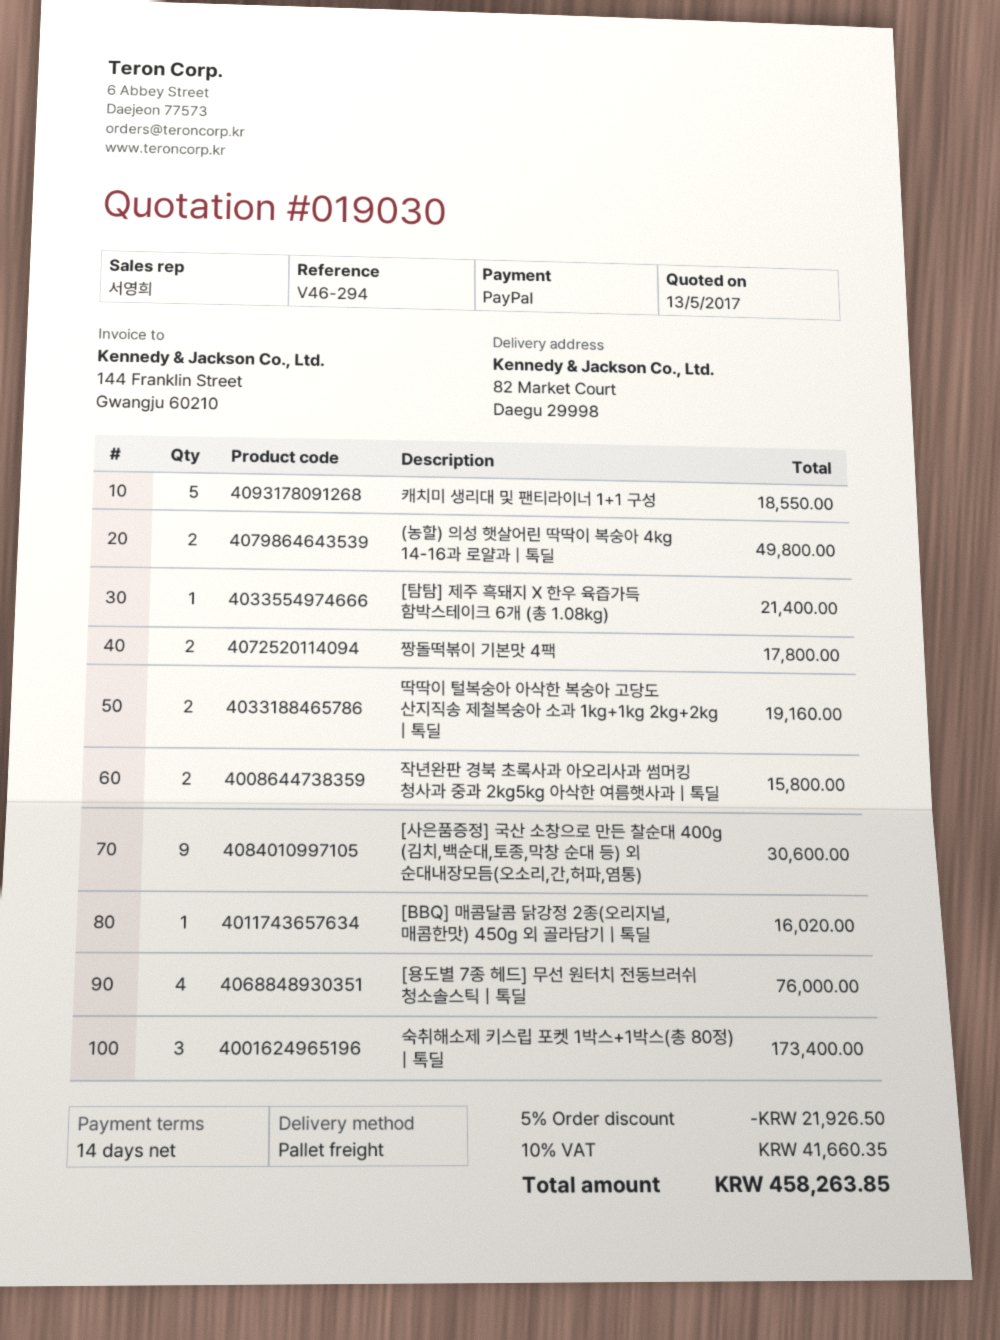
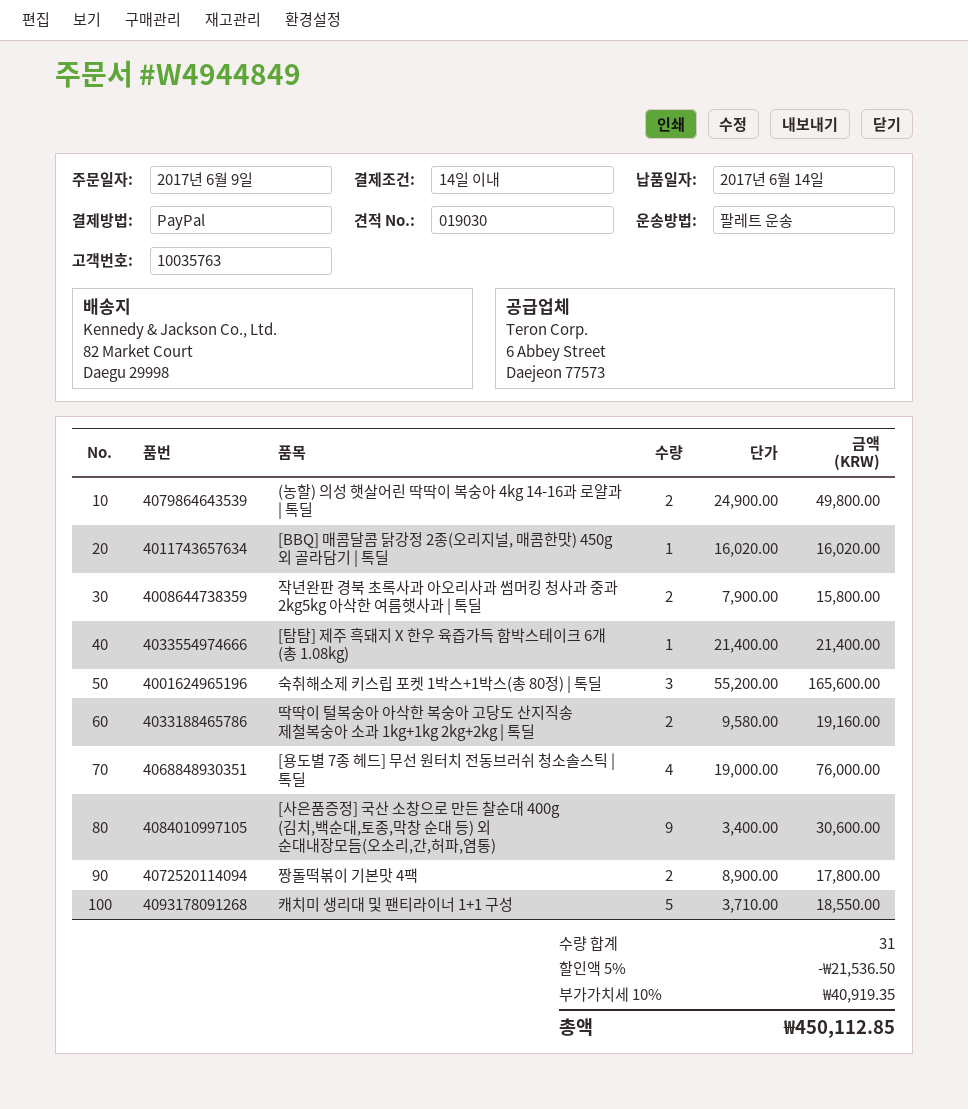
숙취해소제 키스립 포켓 1박스+1박스(총 80정) | 톡딜: 3 for 173400.00 -> 3 for 165600.00
discount: 5% = 21926.50 -> 5% = 21536.50
tax: 10% = 41660.35 -> 10% = 40919.35
total: 458263.85 -> 450112.85

